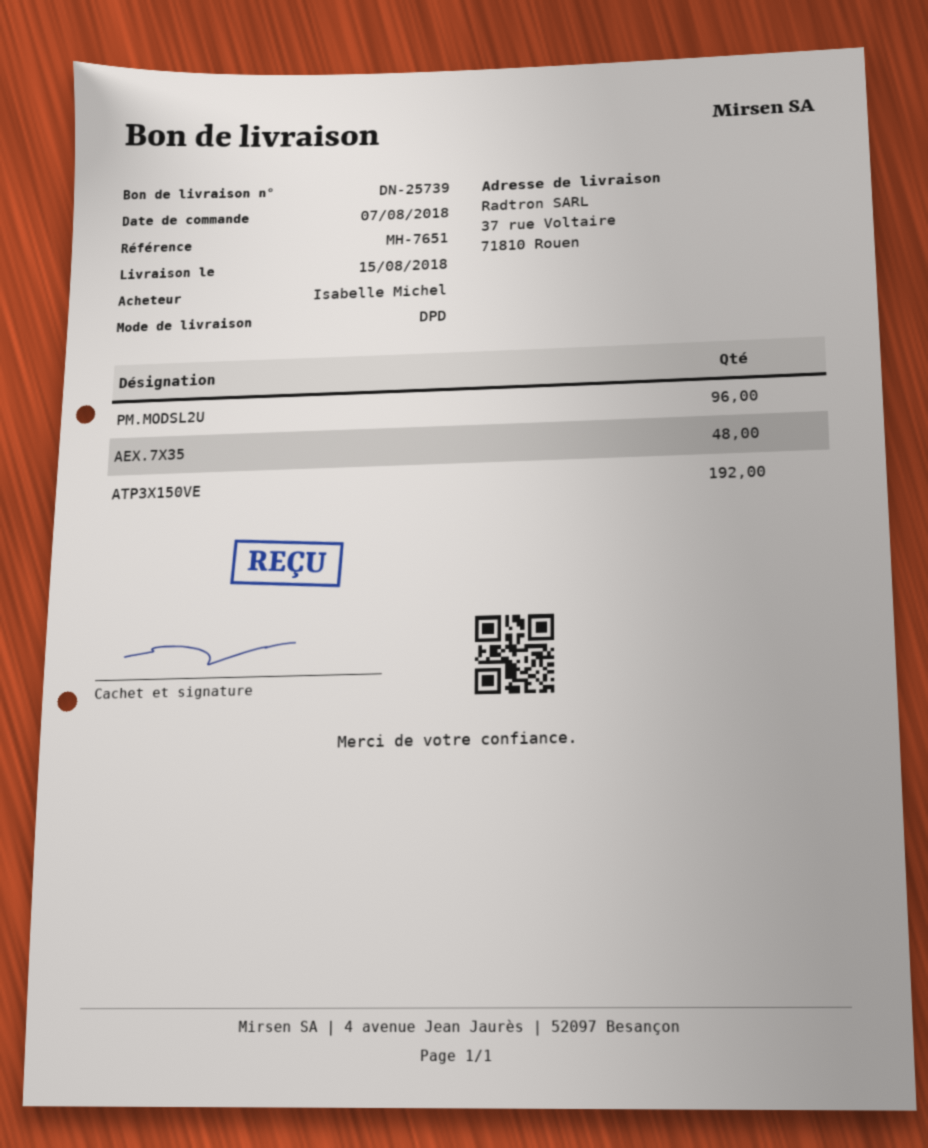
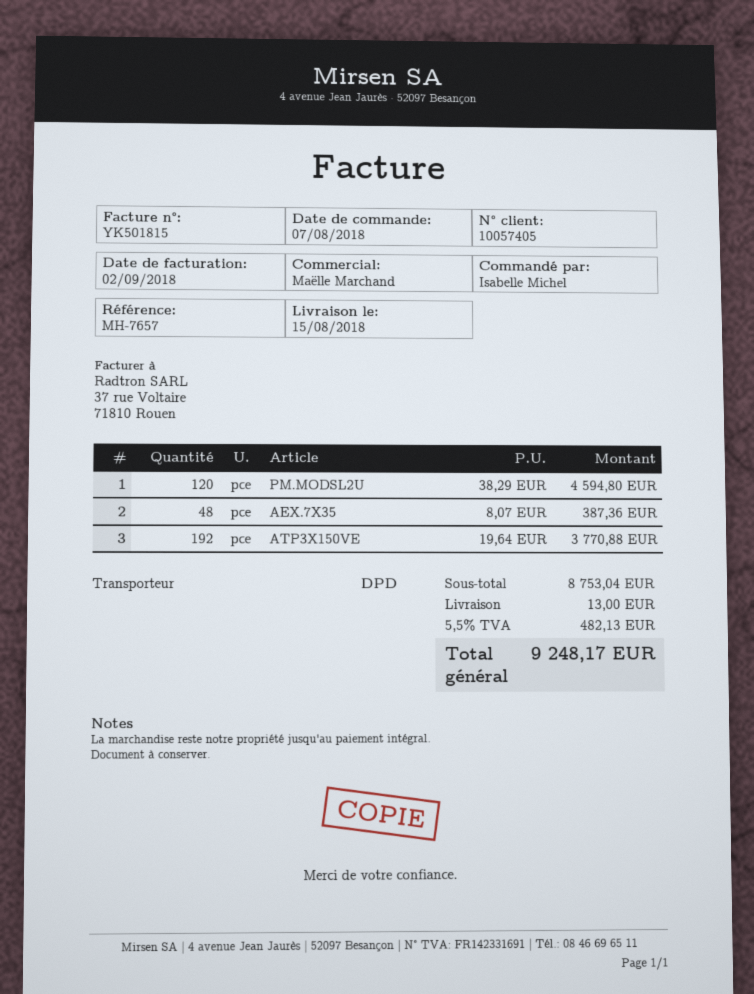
reference: MH-7651 -> MH-7657
PM.MODSL2U: 96 -> 120

